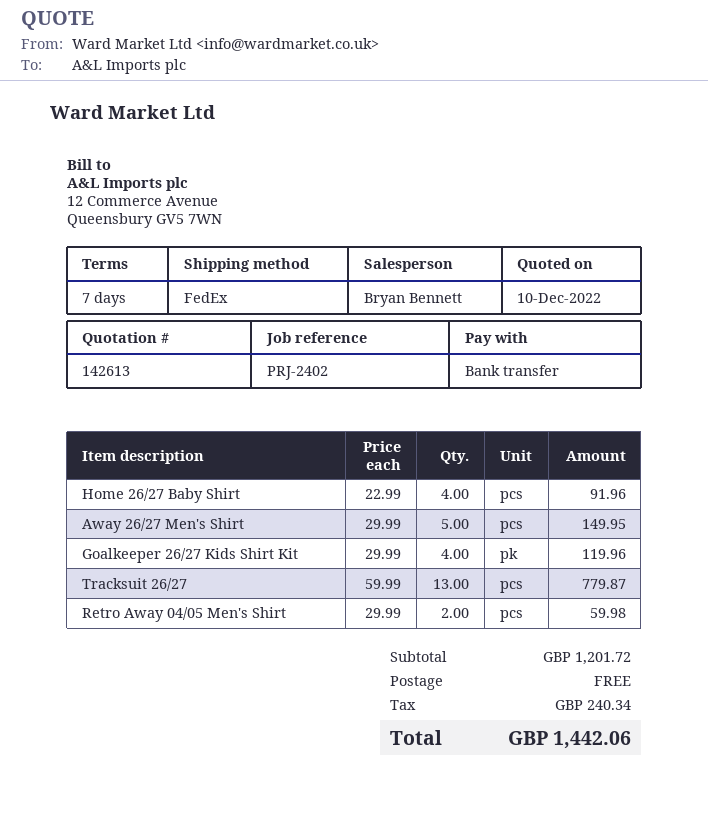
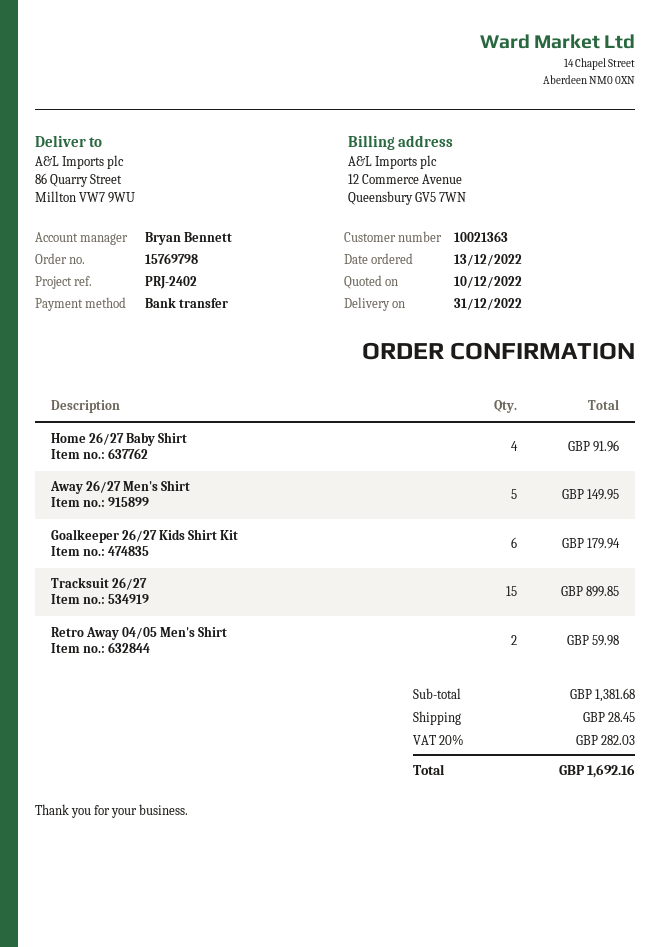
Goalkeeper 26/27 Kids Shirt Kit: 4 for 119.96 -> 6 for 179.94
Tracksuit 26/27: 13 for 779.87 -> 15 for 899.85
subtotal: 1201.72 -> 1381.68
shipping: 0.00 -> 28.45
tax: 240.34 -> 282.03
total: 1442.06 -> 1692.16

